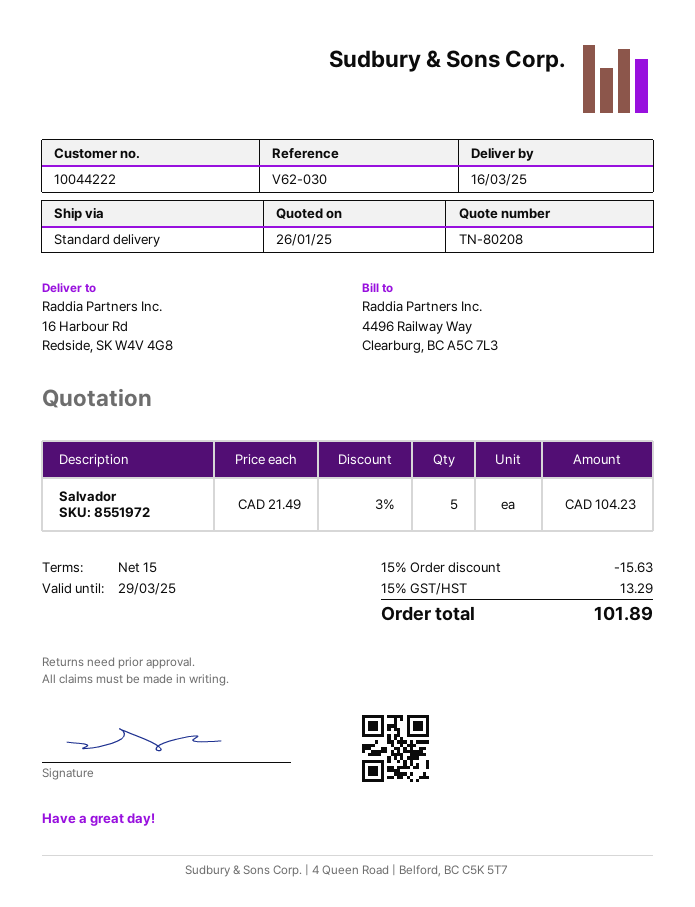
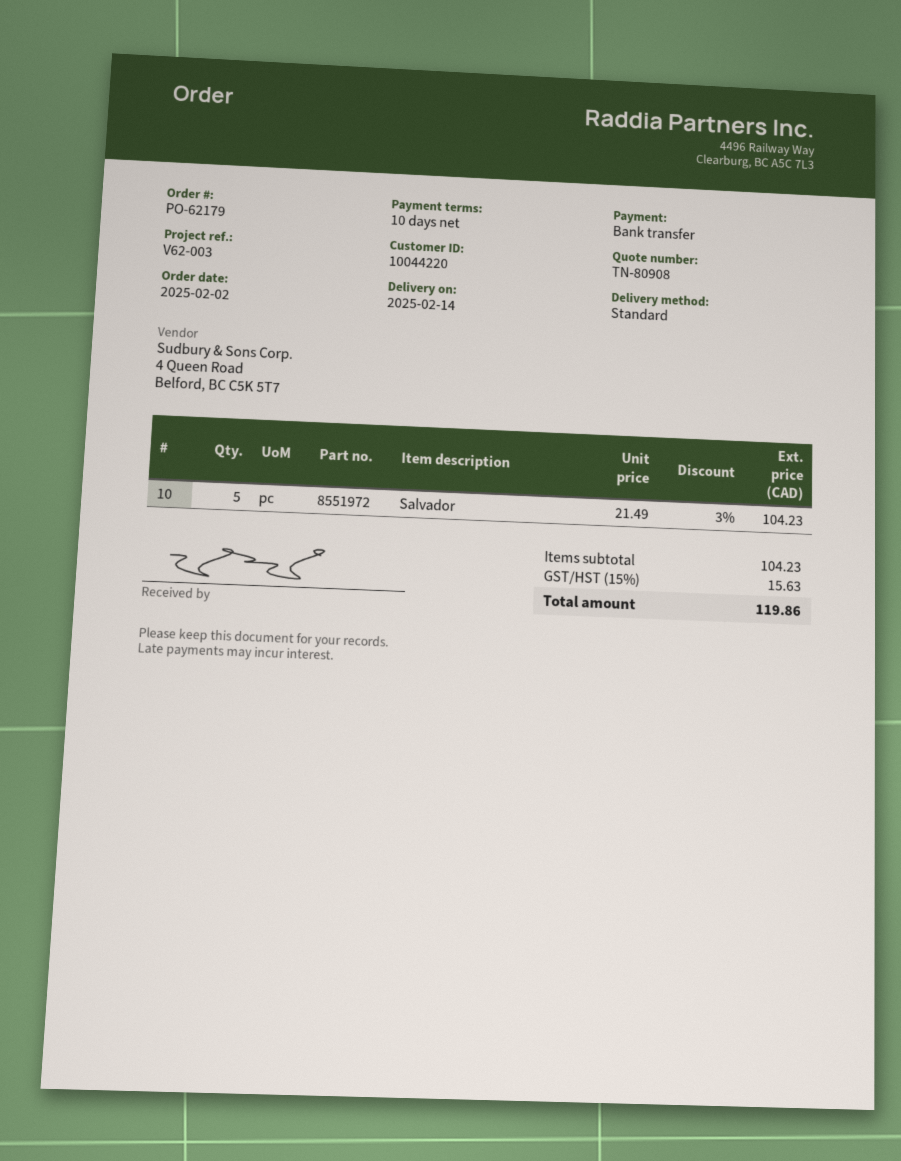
quote number: TN-80208 -> TN-80908
delivery date: 2025-03-16 -> 2025-02-14
payment terms: 15 days -> 10 days
customer number: 10044222 -> 10044220
reference: V62-030 -> V62-003
discount: 15% = 15.63 -> none
tax: 15% = 13.29 -> 15% = 15.63
total: 101.89 -> 119.86

